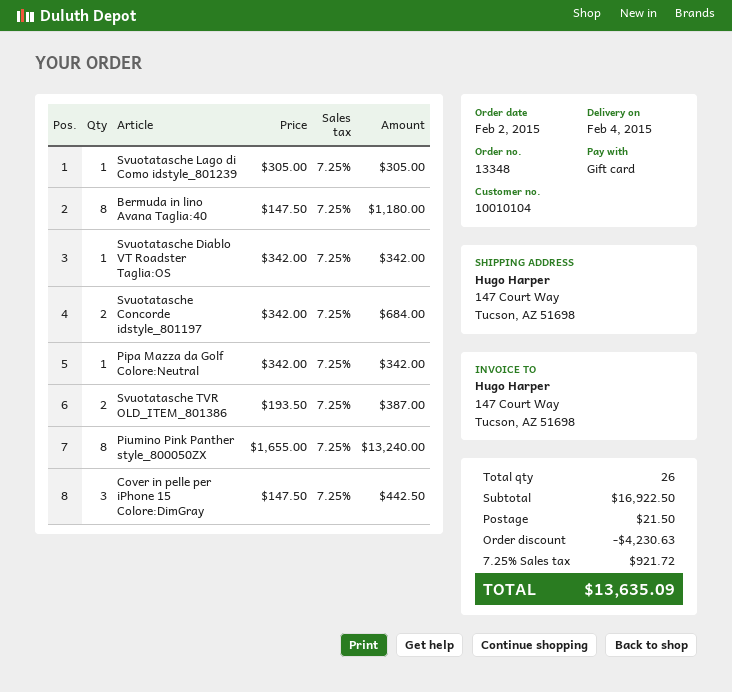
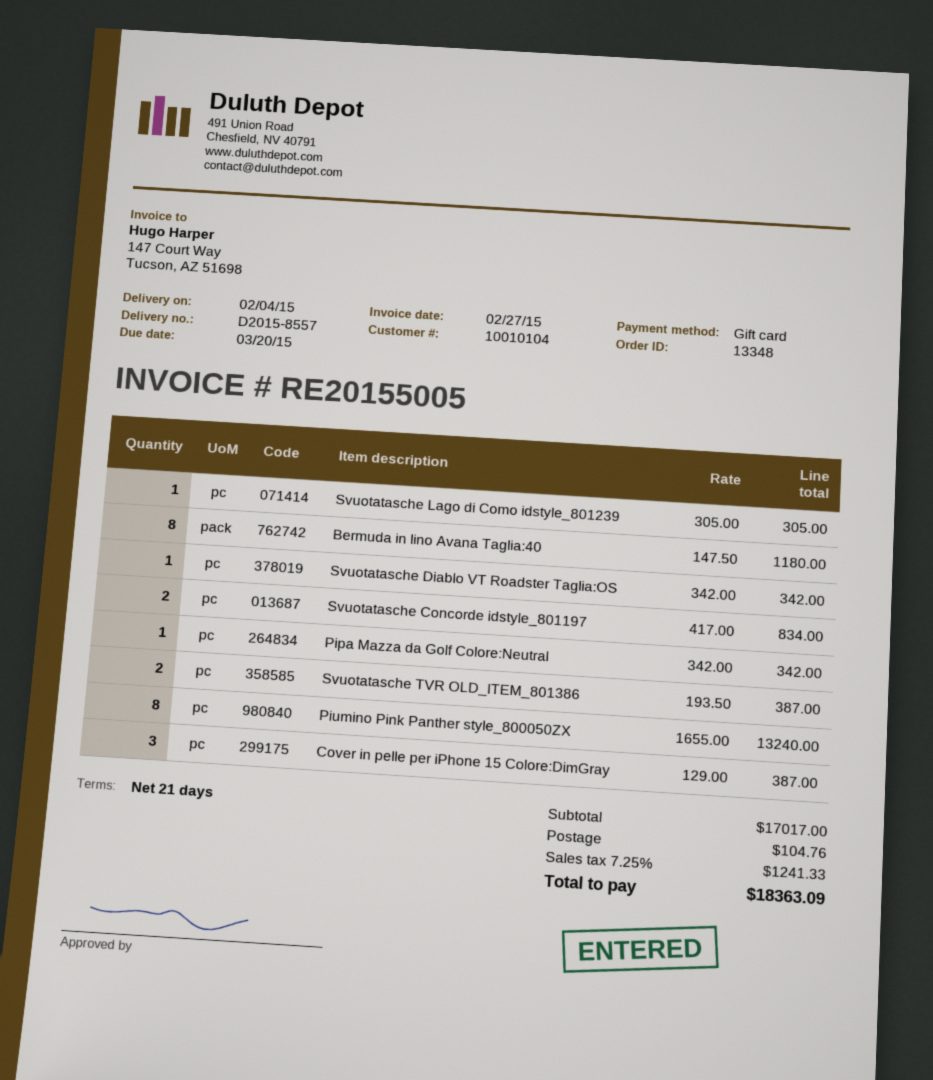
Svuotatasche Concorde idstyle_801197: 2 x 342.00 = 684.00 -> 2 x 417.00 = 834.00
Cover in pelle per iPhone 15 Colore:DimGray: 3 x 147.50 = 442.50 -> 3 x 129.00 = 387.00
subtotal: 16922.50 -> 17017.00
discount: 4230.63 -> none
shipping: 21.50 -> 104.76
tax: 7.25% = 921.72 -> 7.25% = 1241.33
total: 13635.09 -> 18363.09

